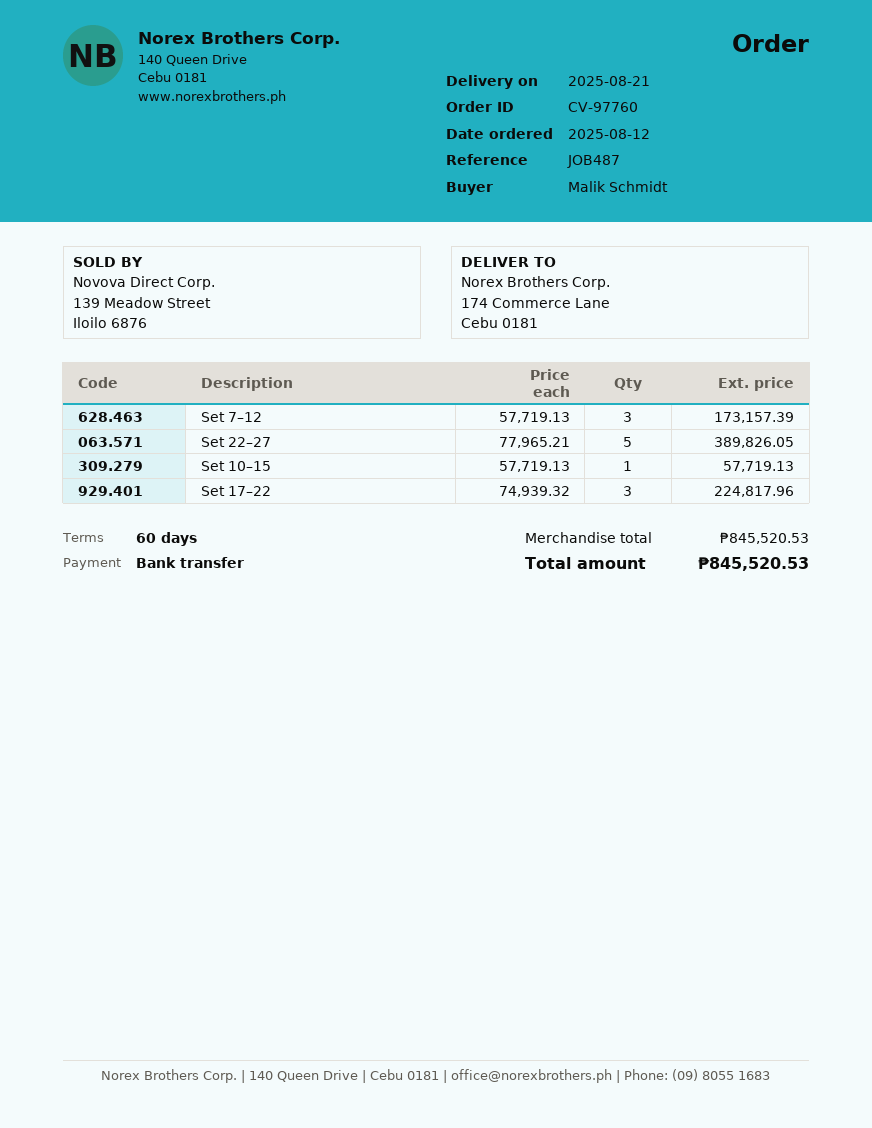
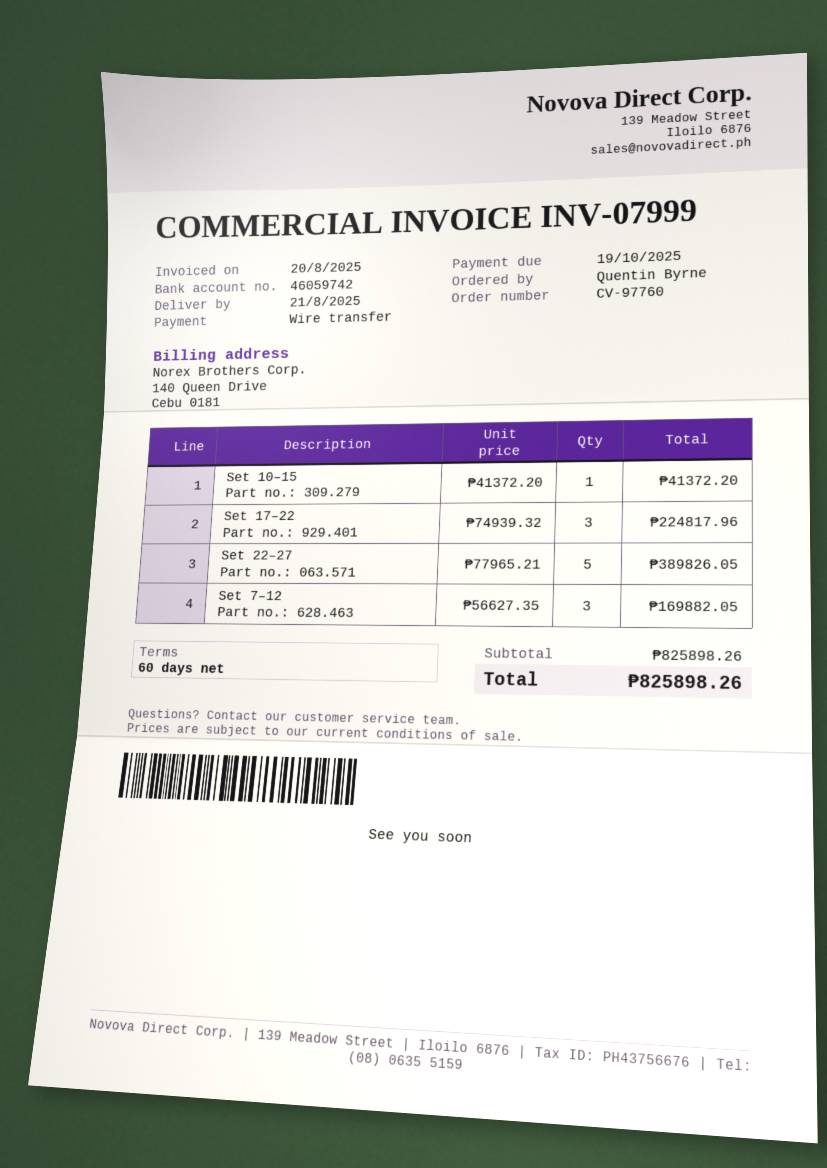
ordered by: Malik Schmidt -> Quentin Byrne
Set 7–12: 3 x 57719.13 = 173157.39 -> 3 x 56627.35 = 169882.05
Set 10–15: 1 x 57719.13 = 57719.13 -> 1 x 41372.20 = 41372.20
subtotal: 845520.53 -> 825898.26
total: 845520.53 -> 825898.26

